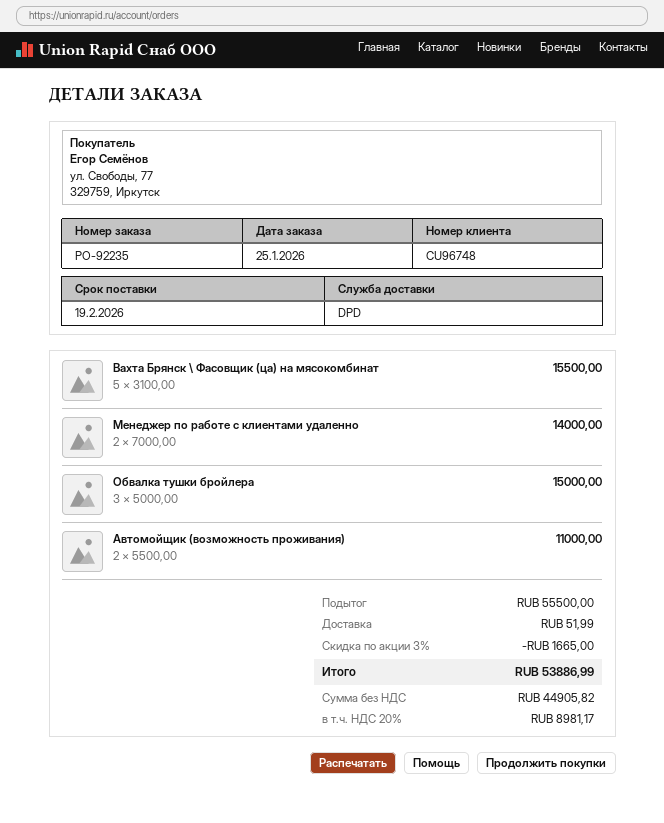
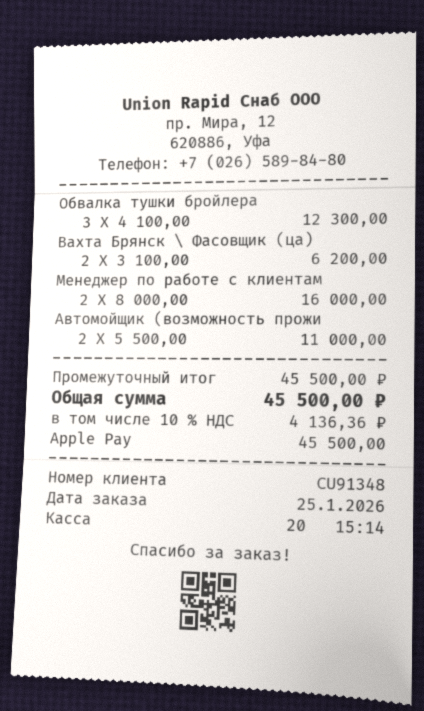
customer number: CU96748 -> CU91348
Вахта Брянск \ Фасовщик (ца) на мясокомбинат: 5 x 3100.00 = 15500.00 -> 2 x 3100.00 = 6200.00
Менеджер по работе с клиентами удаленно: 2 x 7000.00 = 14000.00 -> 2 x 8000.00 = 16000.00
Обвалка тушки бройлера: 3 x 5000.00 = 15000.00 -> 3 x 4100.00 = 12300.00
subtotal: 55500.00 -> 45500.00
discount: 3% = 1665.00 -> none
shipping: 51.99 -> none
tax: 20% = 8981.17 -> 10% = 4136.36
total: 53886.99 -> 45500.00

